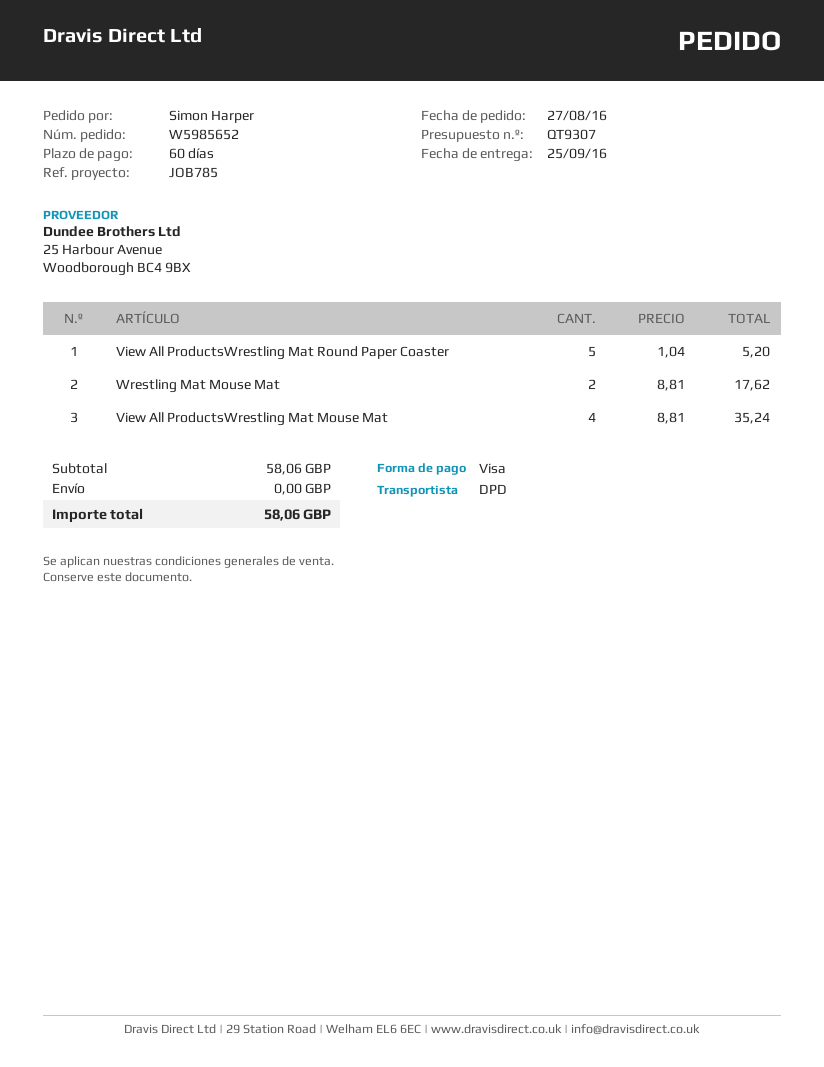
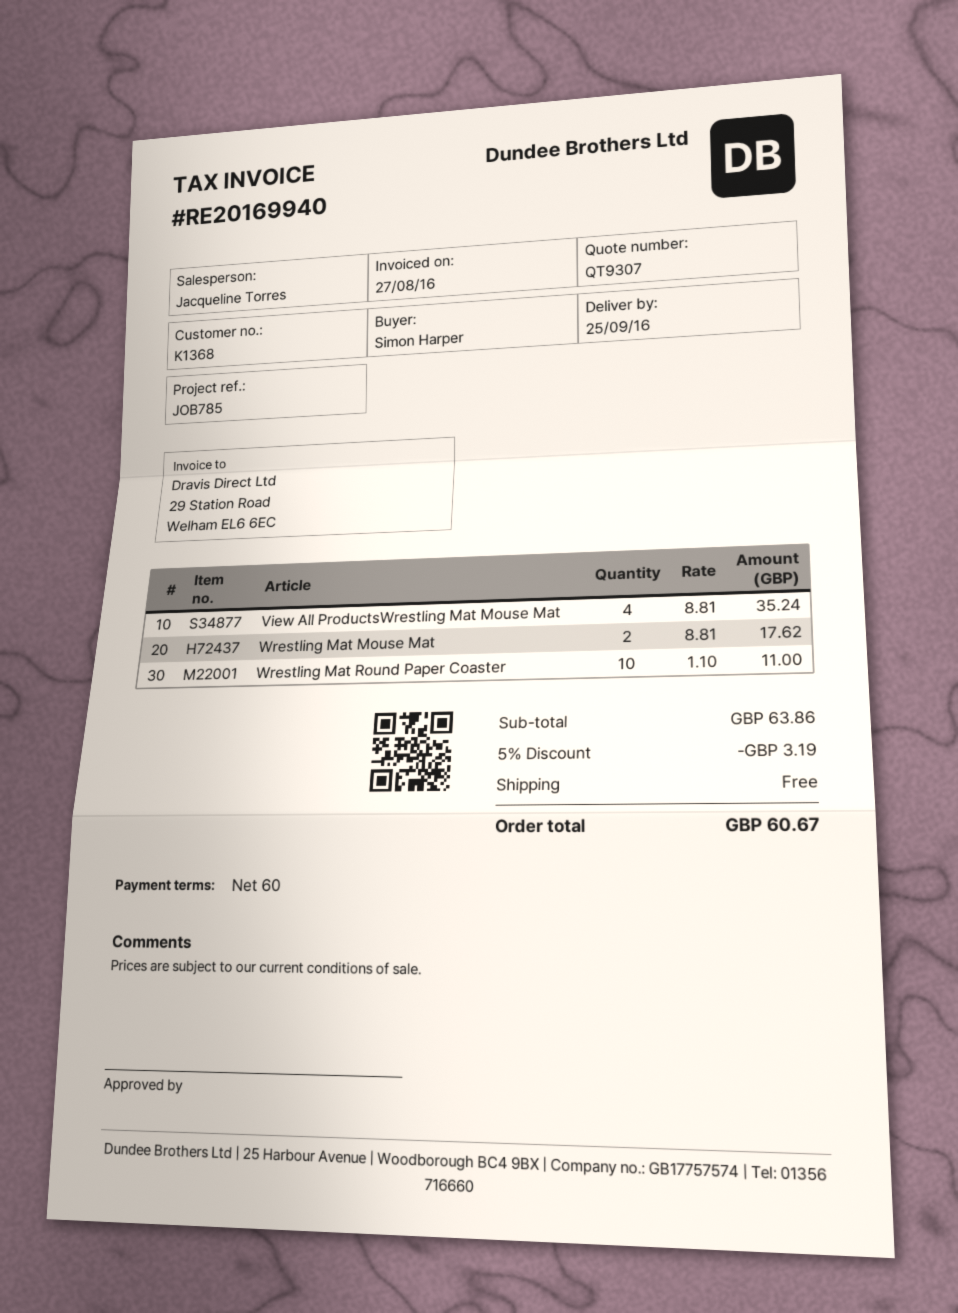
View All ProductsWrestling Mat Round Paper Coaster: 5 x 1.04 = 5.20 -> none
Wrestling Mat Round Paper Coaster: none -> 10 x 1.10 = 11.00
subtotal: 58.06 -> 63.86
discount: none -> 5% = 3.19
total: 58.06 -> 60.67

